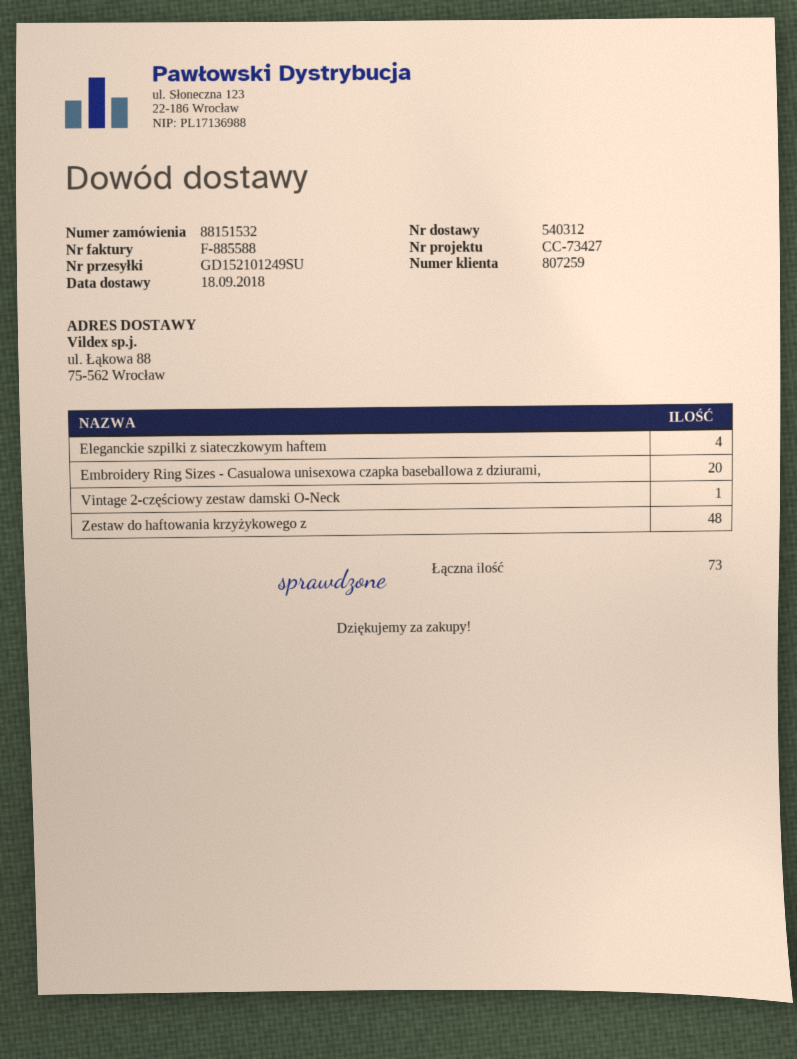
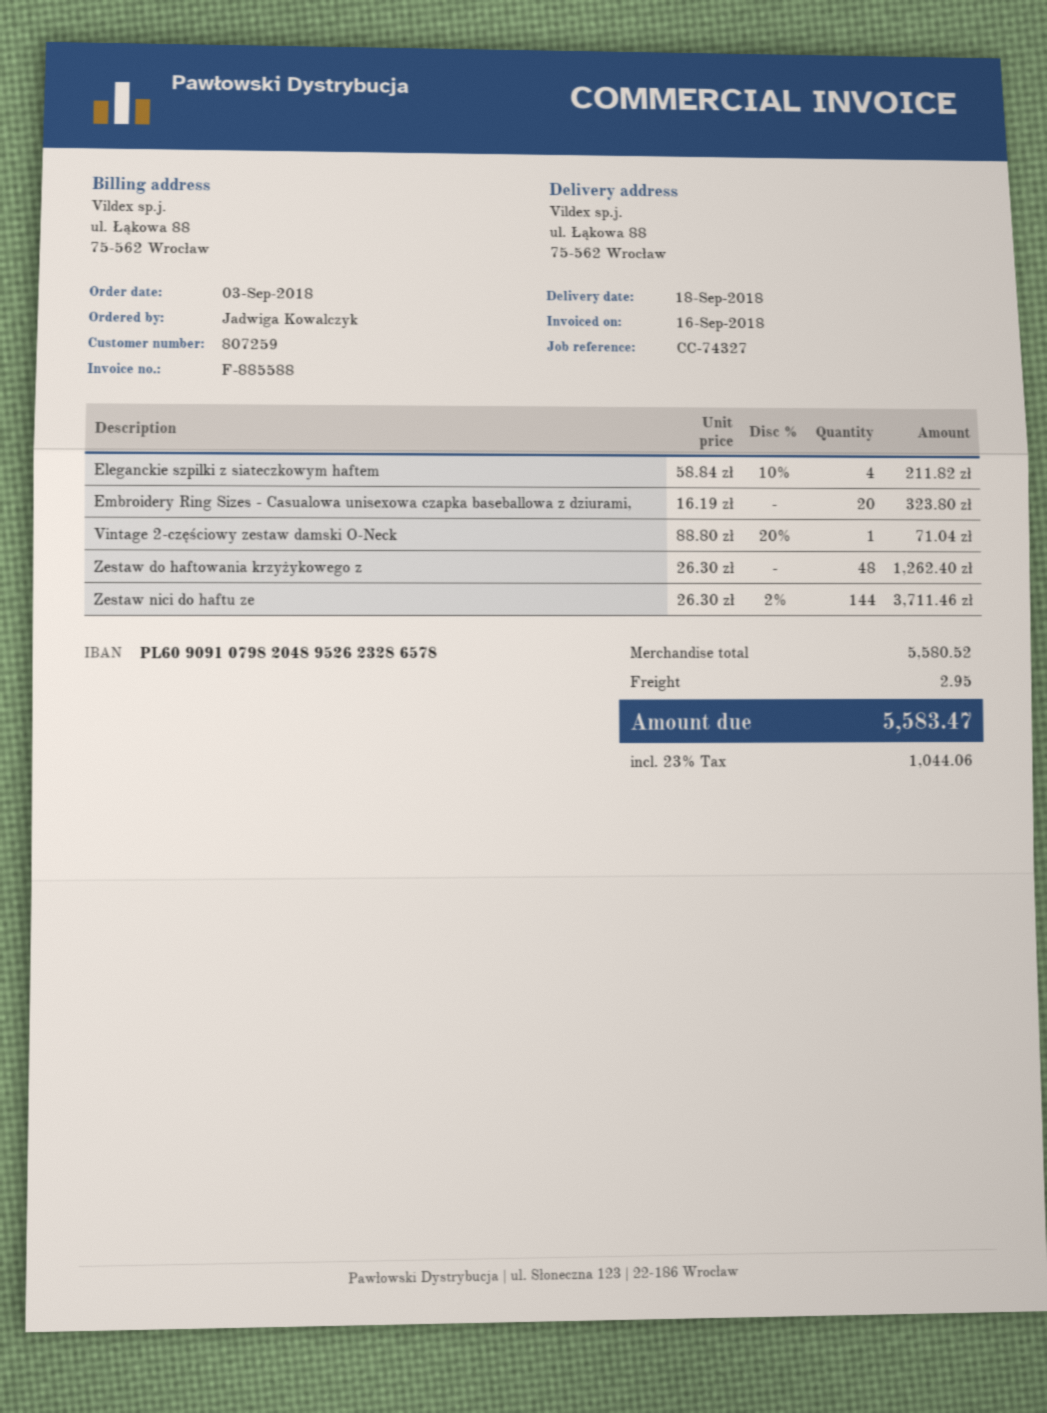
reference: CC-73427 -> CC-74327
Zestaw nici do haftu ze: none -> 144

